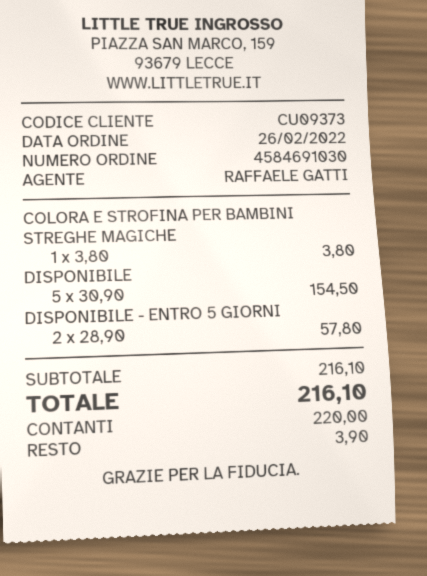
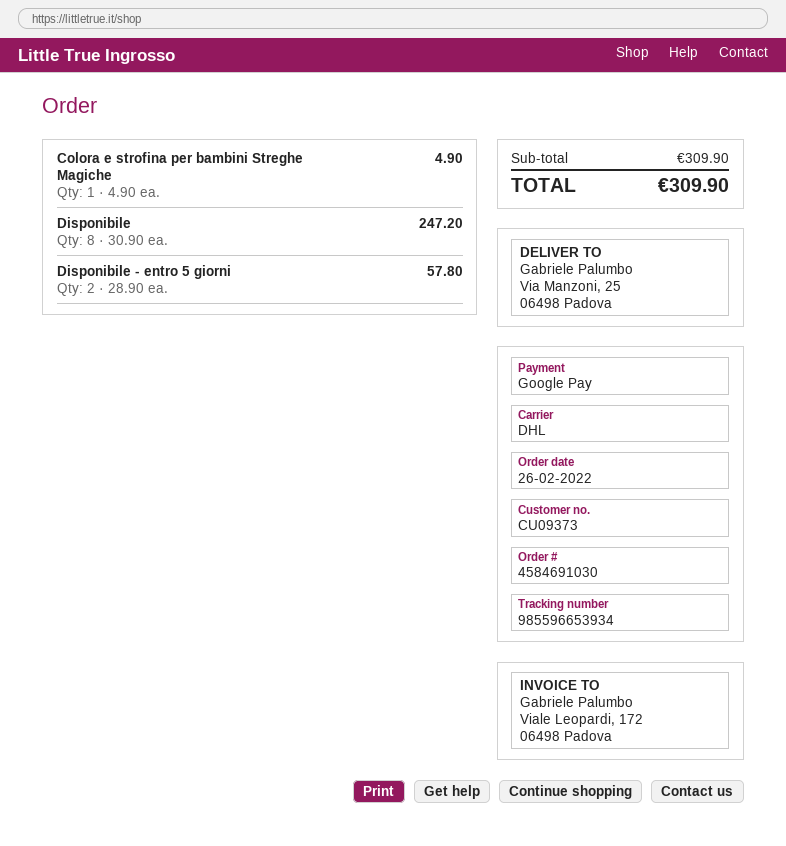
payment method: cash -> Google Pay
COLORA E STROFINA PER BAMBINI STREGHE MAGICHE: 1 x 3.80 = 3.80 -> 1 x 4.90 = 4.90
DISPONIBILE: 5 x 30.90 = 154.50 -> 8 x 30.90 = 247.20
subtotal: 216.10 -> 309.90
total: 216.10 -> 309.90

